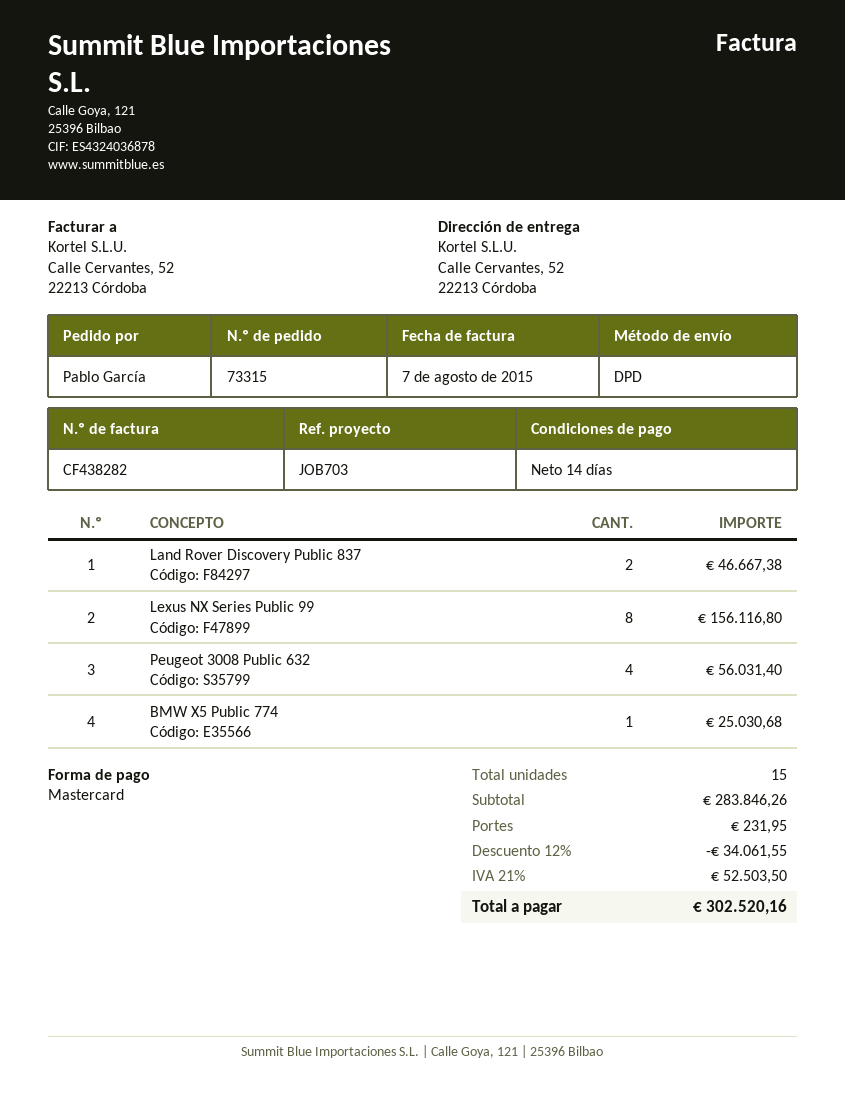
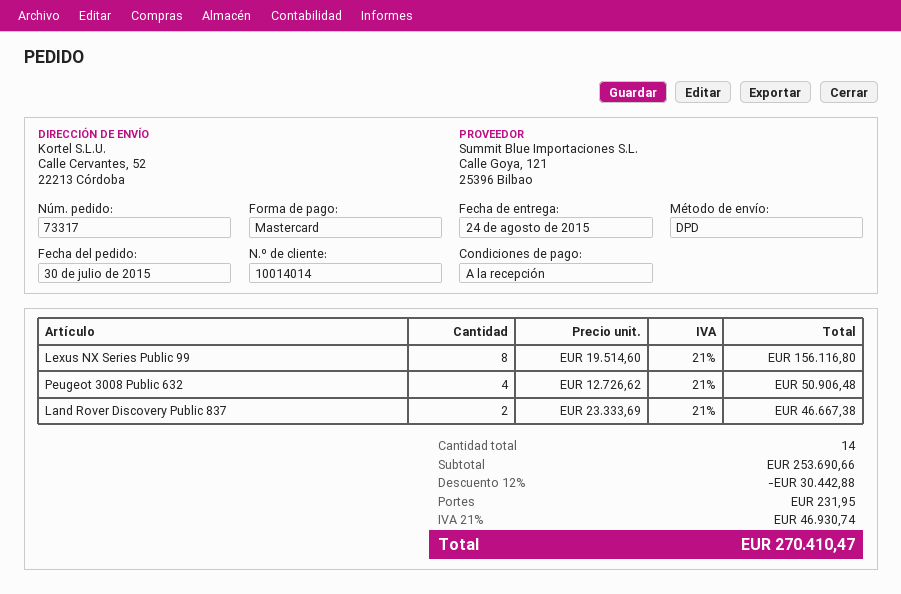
order number: 73315 -> 73317
payment terms: 14 days -> on receipt
Peugeot 3008 Public 632: 4 for 56031.40 -> 4 for 50906.48
BMW X5 Public 774: 1 for 25030.68 -> none
total quantity: 15 -> 14
subtotal: 283846.26 -> 253690.66
discount: 12% = 34061.55 -> 12% = 30442.88
tax: 21% = 52503.50 -> 21% = 46930.74
total: 302520.16 -> 270410.47

